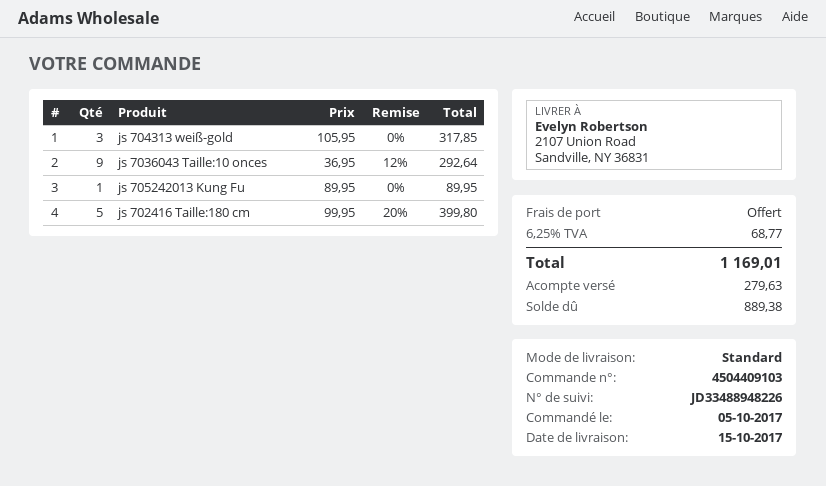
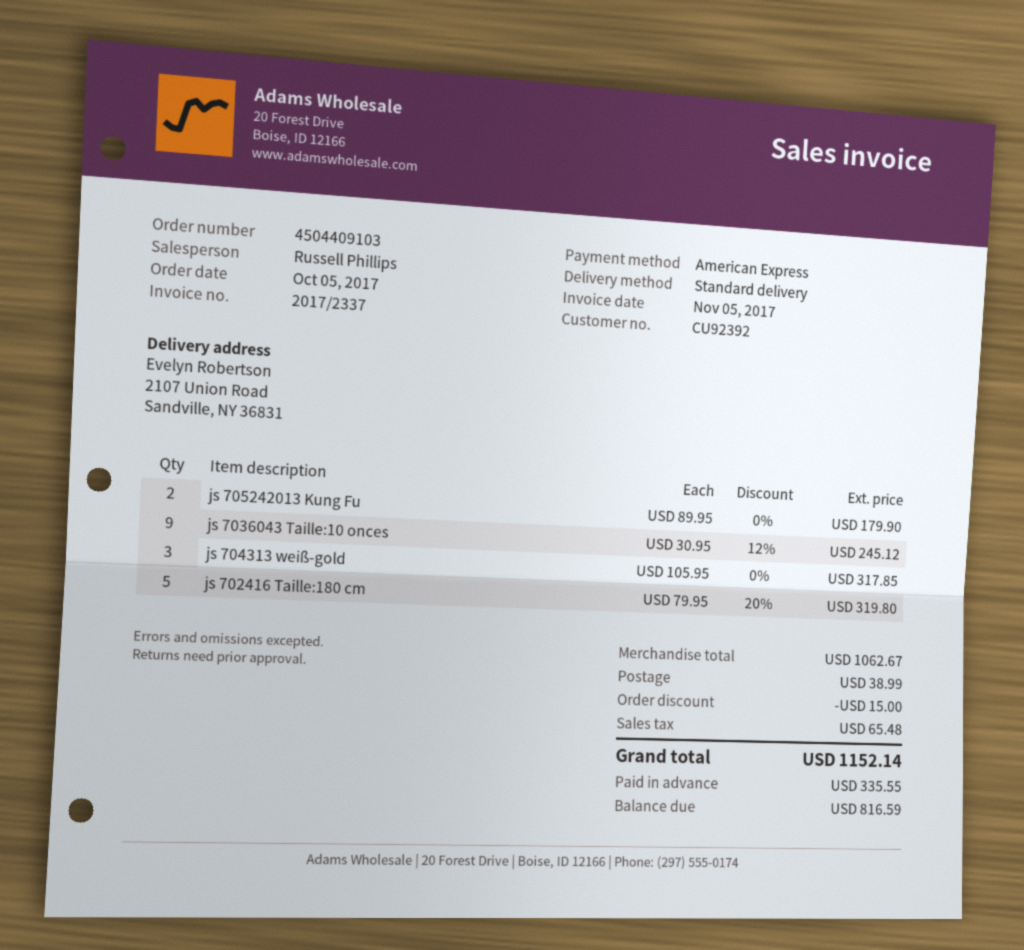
js 7036043 Taille:10 onces: 9 x 36.95 - 12% = 292.64 -> 9 x 30.95 - 12% = 245.12
js 705242013 Kung Fu: 1 x 89.95 = 89.95 -> 2 x 89.95 = 179.90
js 702416 Taille:180 cm: 5 x 99.95 - 20% = 399.80 -> 5 x 79.95 - 20% = 319.80
discount: none -> 15.00
shipping: 0.00 -> 38.99
tax: 68.77 -> 65.48
total: 1169.01 -> 1152.14
deposit: 279.63 -> 335.55
balance: 889.38 -> 816.59

